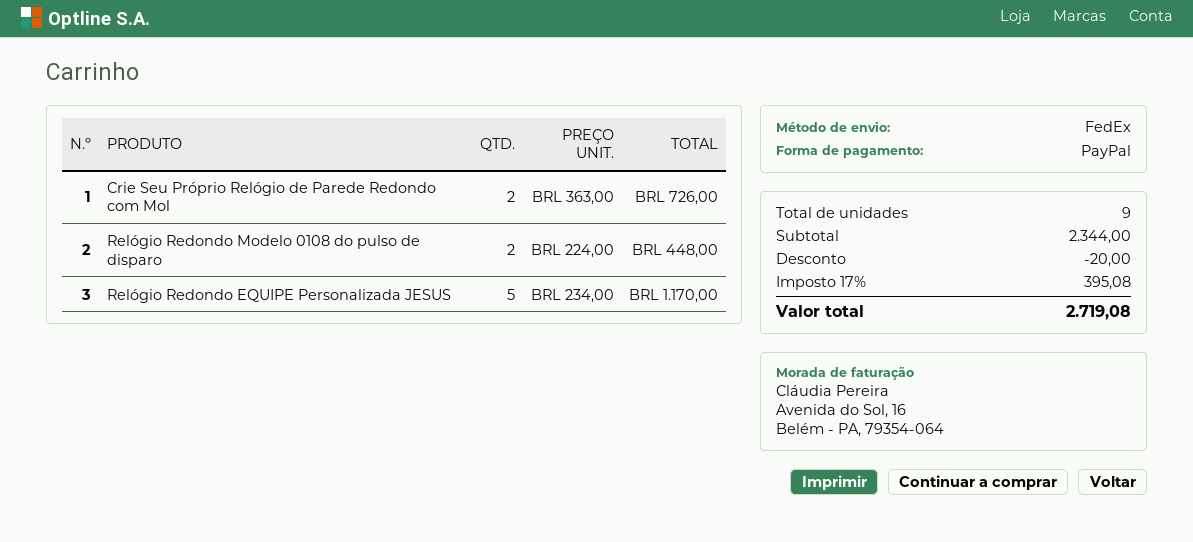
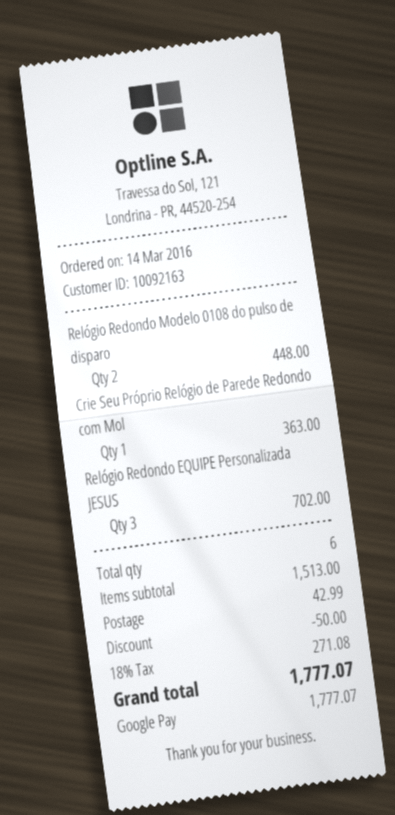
payment method: PayPal -> Google Pay
Crie Seu Próprio Relógio de Parede Redondo com Mol: 2 for 726.00 -> 1 for 363.00
Relógio Redondo EQUIPE Personalizada JESUS: 5 for 1170.00 -> 3 for 702.00
total quantity: 9 -> 6
subtotal: 2344.00 -> 1513.00
discount: 20.00 -> 50.00
shipping: none -> 42.99
tax: 17% = 395.08 -> 18% = 271.08
total: 2719.08 -> 1777.07

